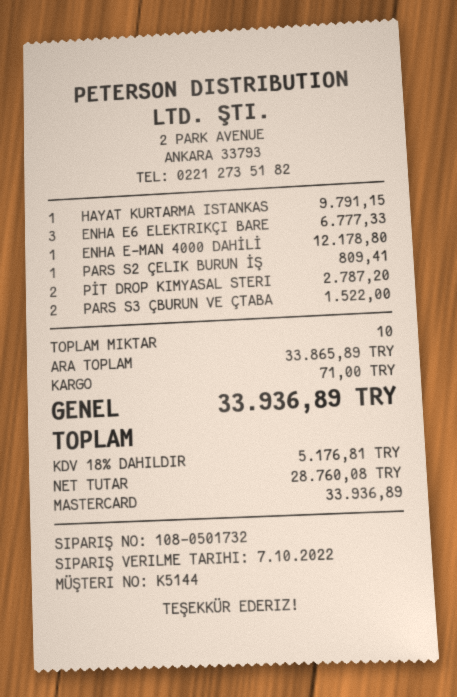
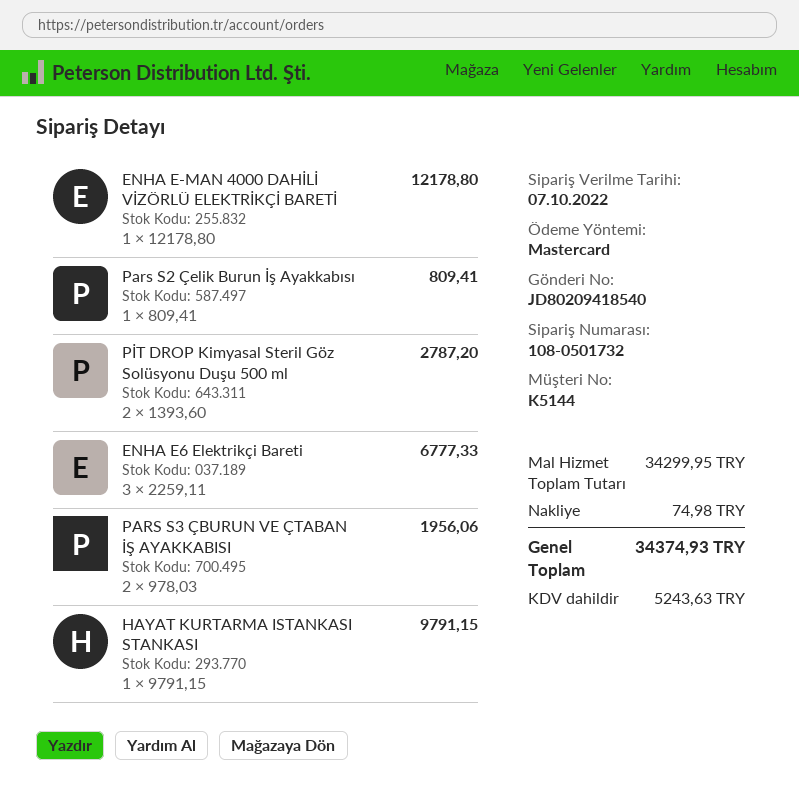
PARS S3 ÇBURUN VE ÇTABA: 2 for 1522.00 -> 2 for 1956.06
subtotal: 33865.89 -> 34299.95
shipping: 71.00 -> 74.98
tax: 5176.81 -> 5243.63
total: 33936.89 -> 34374.93

